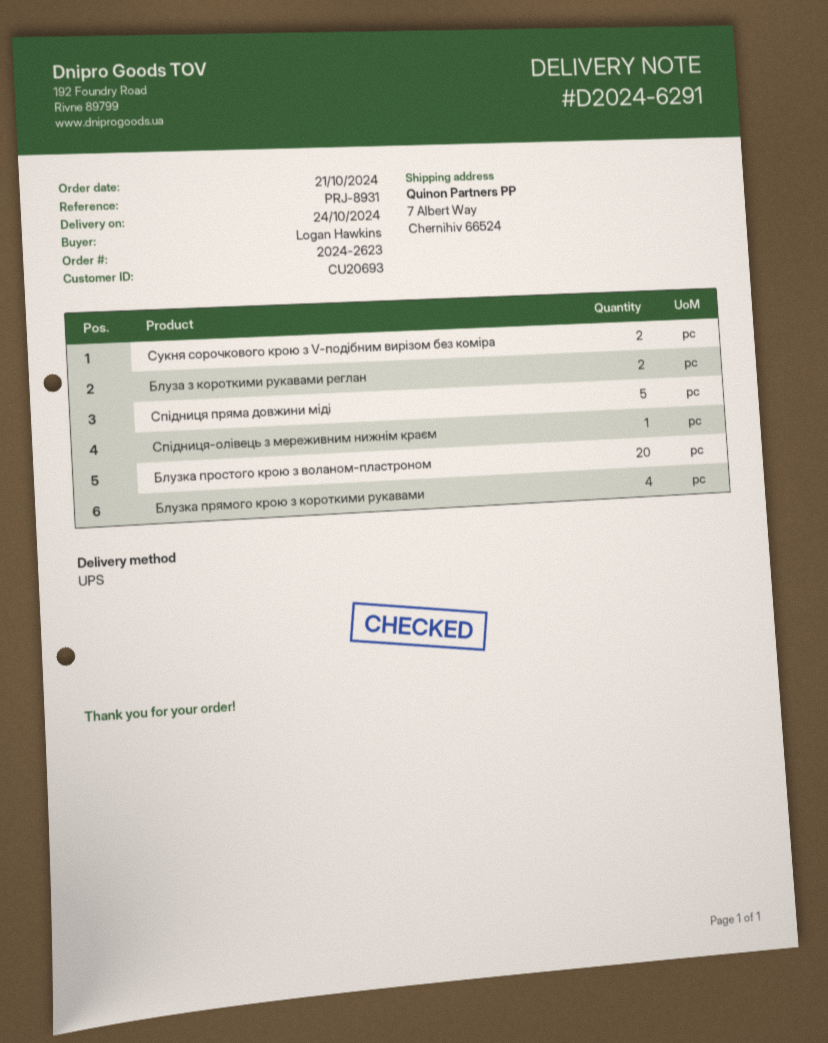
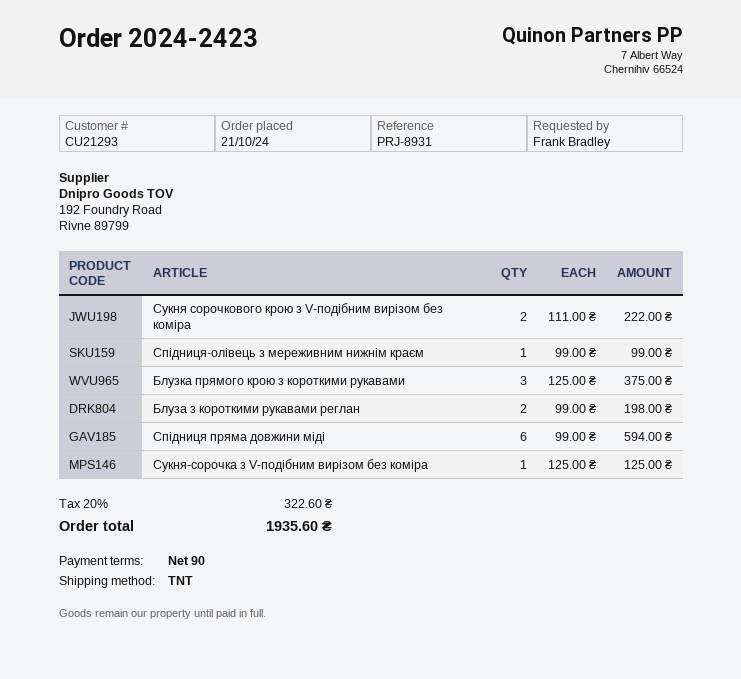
order number: 2024-2623 -> 2024-2423
customer number: CU20693 -> CU21293
ordered by: Logan Hawkins -> Frank Bradley
shipping method: UPS -> TNT
Спідниця пряма довжини міді: 5 -> 6
Блузка простого крою з воланом-пластроном: 20 -> none
Блузка прямого крою з короткими рукавами: 4 -> 3
Сукня-сорочка з V-подібним вирізом без коміра: none -> 1

